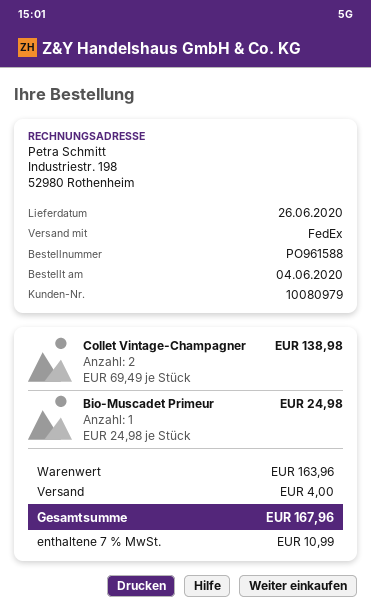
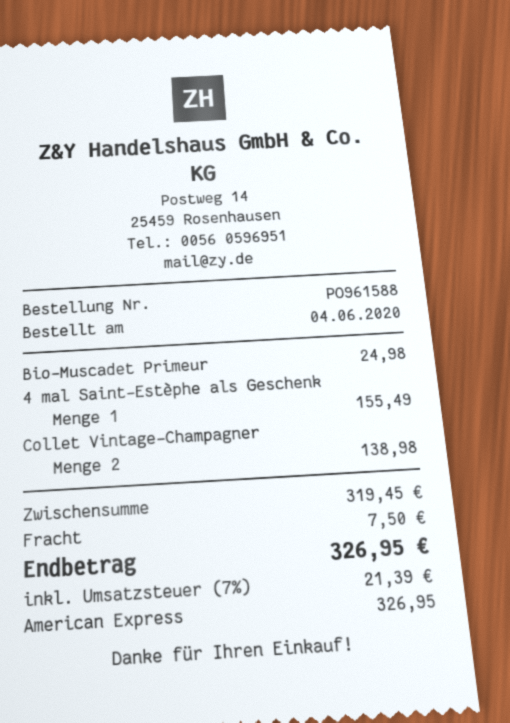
4 mal Saint-Estèphe als Geschenk: none -> 1 for 155.49
subtotal: 163.96 -> 319.45
shipping: 4.00 -> 7.50
tax: 7% = 10.99 -> 7% = 21.39
total: 167.96 -> 326.95

